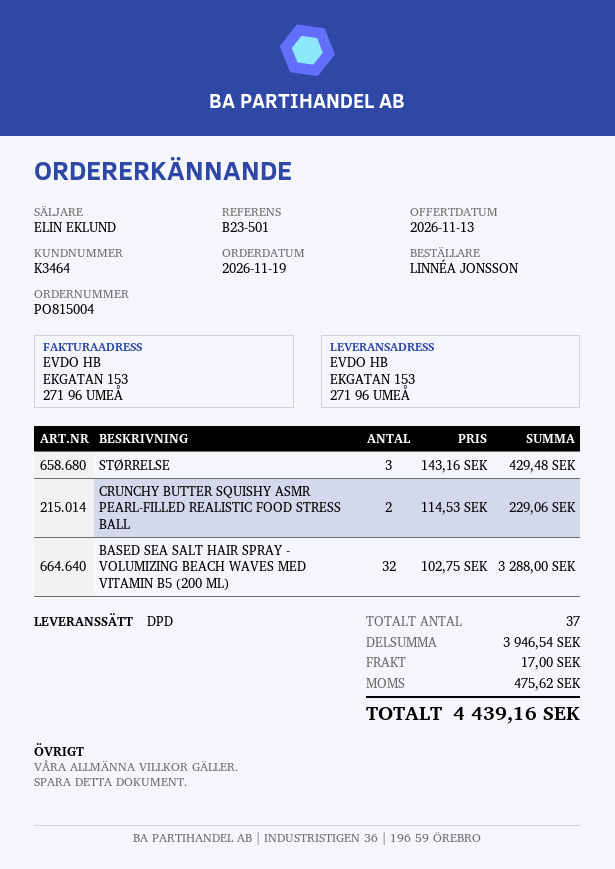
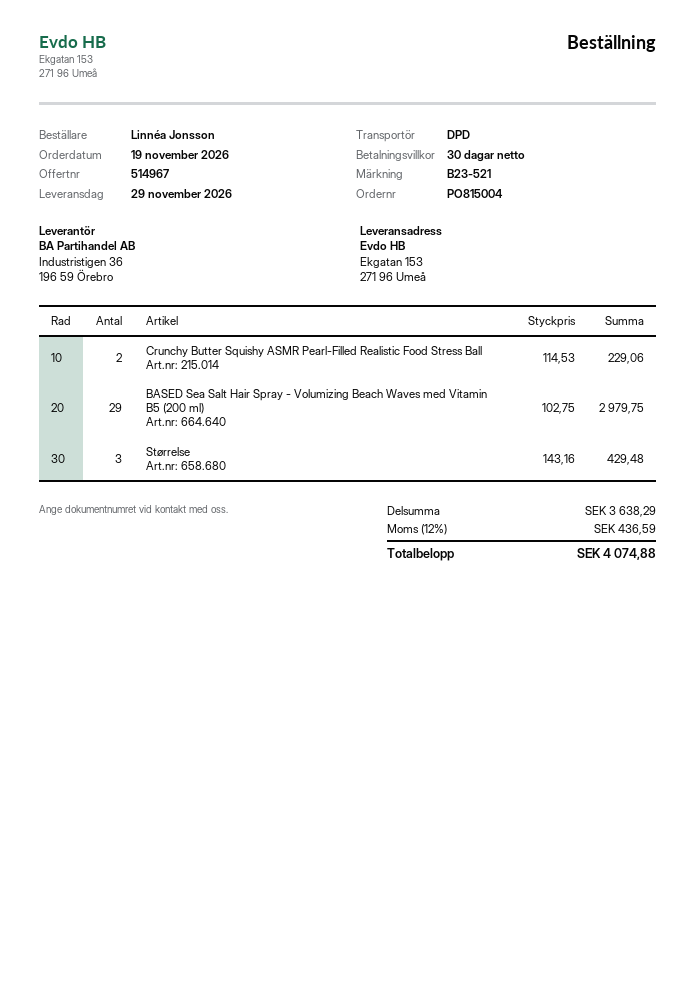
reference: B23-501 -> B23-521
BASED SEA SALT HAIR SPRAY - VOLUMIZING BEACH WAVES MED VITAMIN B5 (200 ML): 32 x 102.75 = 3288.00 -> 29 x 102.75 = 2979.75
subtotal: 3946.54 -> 3638.29
shipping: 17.00 -> none
tax: 475.62 -> 436.59
total: 4439.16 -> 4074.88

